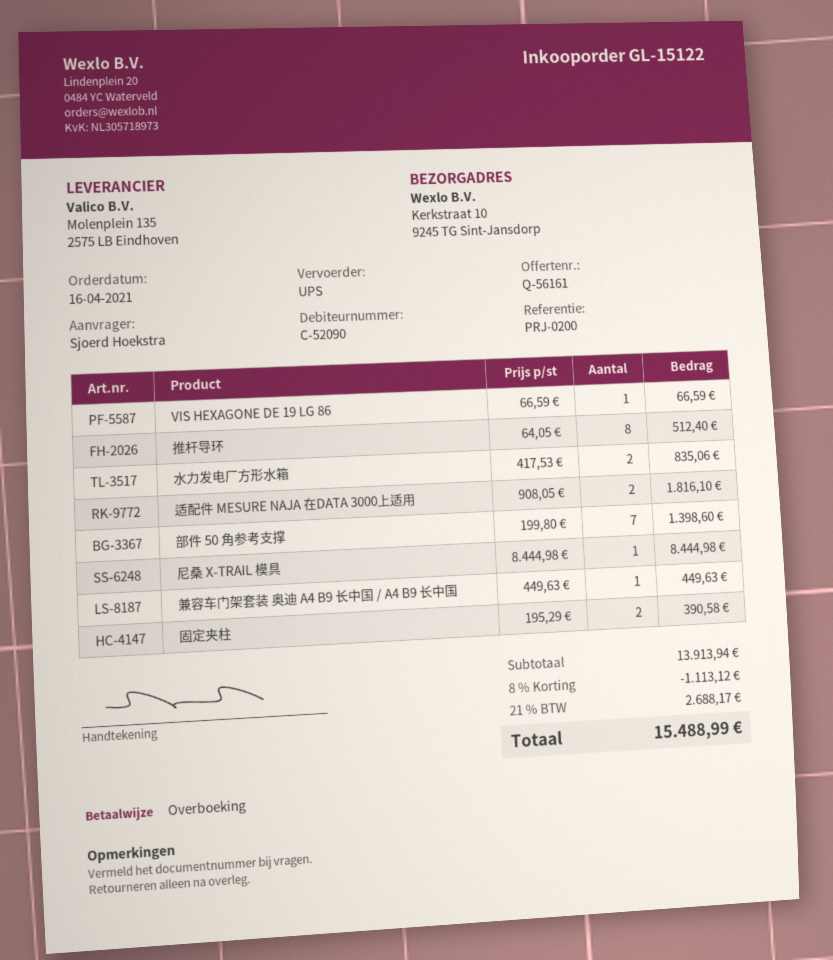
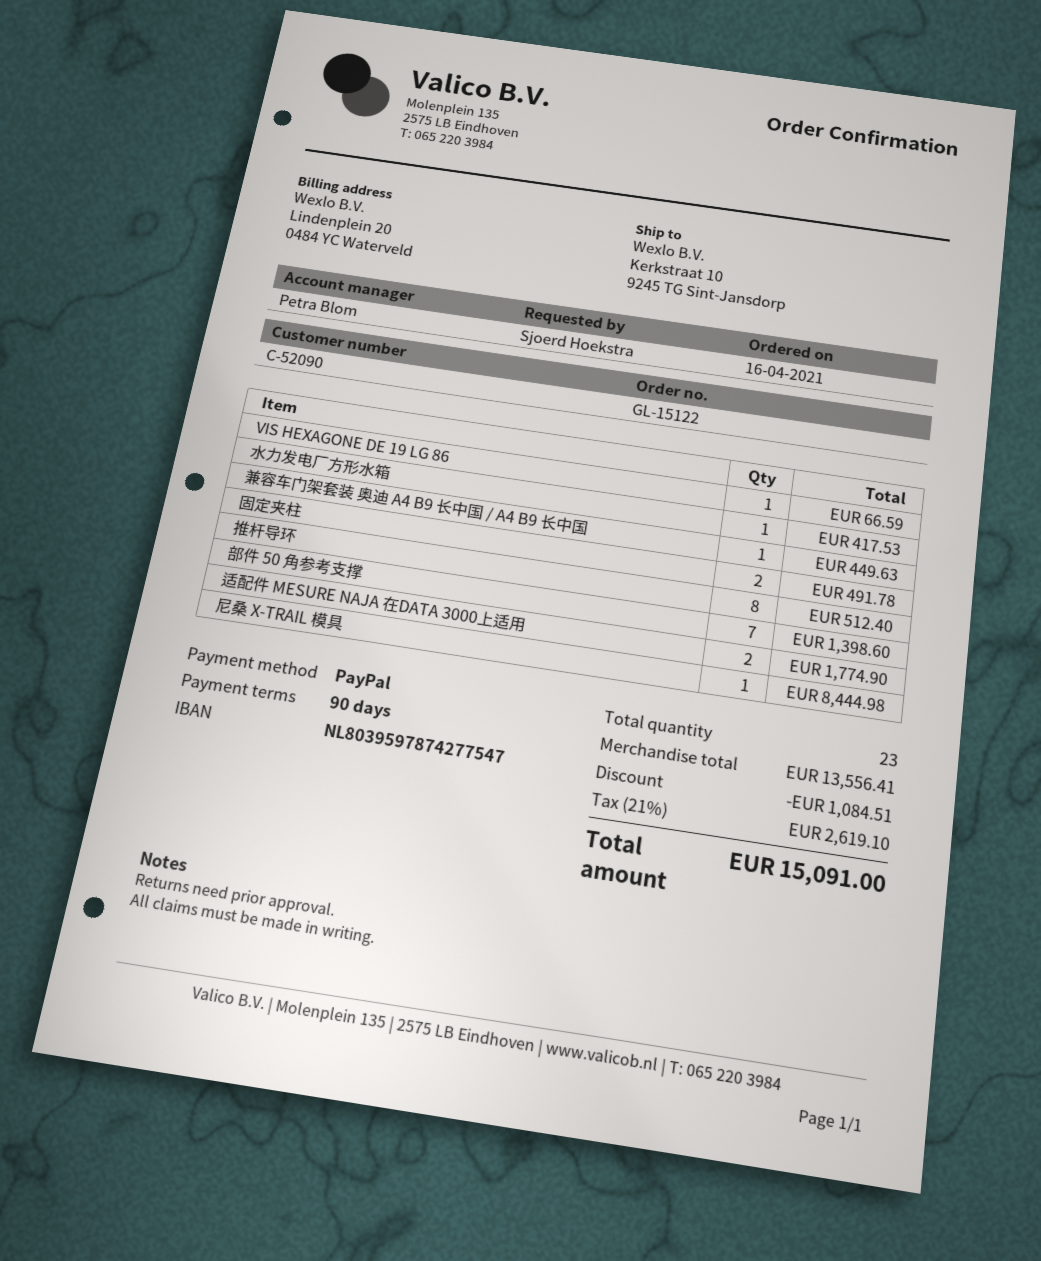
payment method: bank transfer -> PayPal
水力发电厂方形水箱: 2 for 835.06 -> 1 for 417.53
适配件 MESURE NAJA 在DATA 3000上适用: 2 for 1816.10 -> 2 for 1774.90
固定夹柱: 2 for 390.58 -> 2 for 491.78
subtotal: 13913.94 -> 13556.41
discount: 1113.12 -> 1084.51
tax: 21% = 2688.17 -> 21% = 2619.10
total: 15488.99 -> 15091.00

